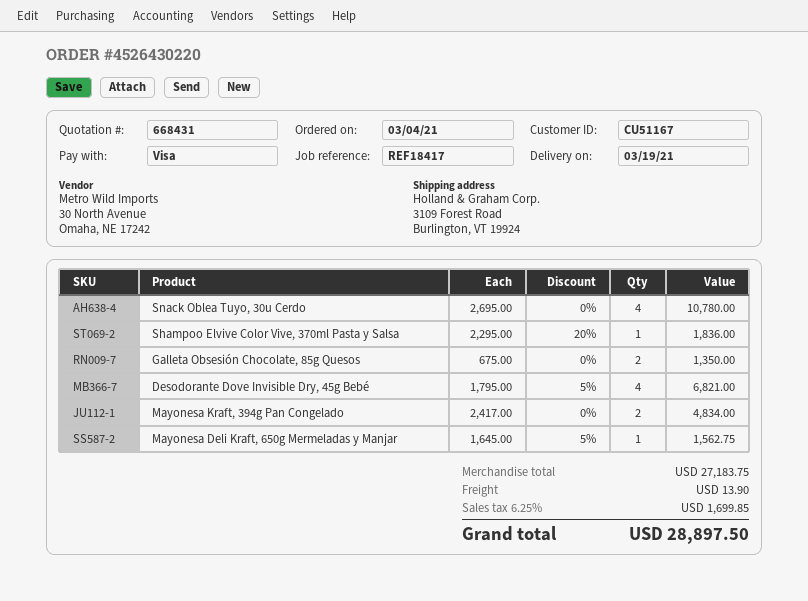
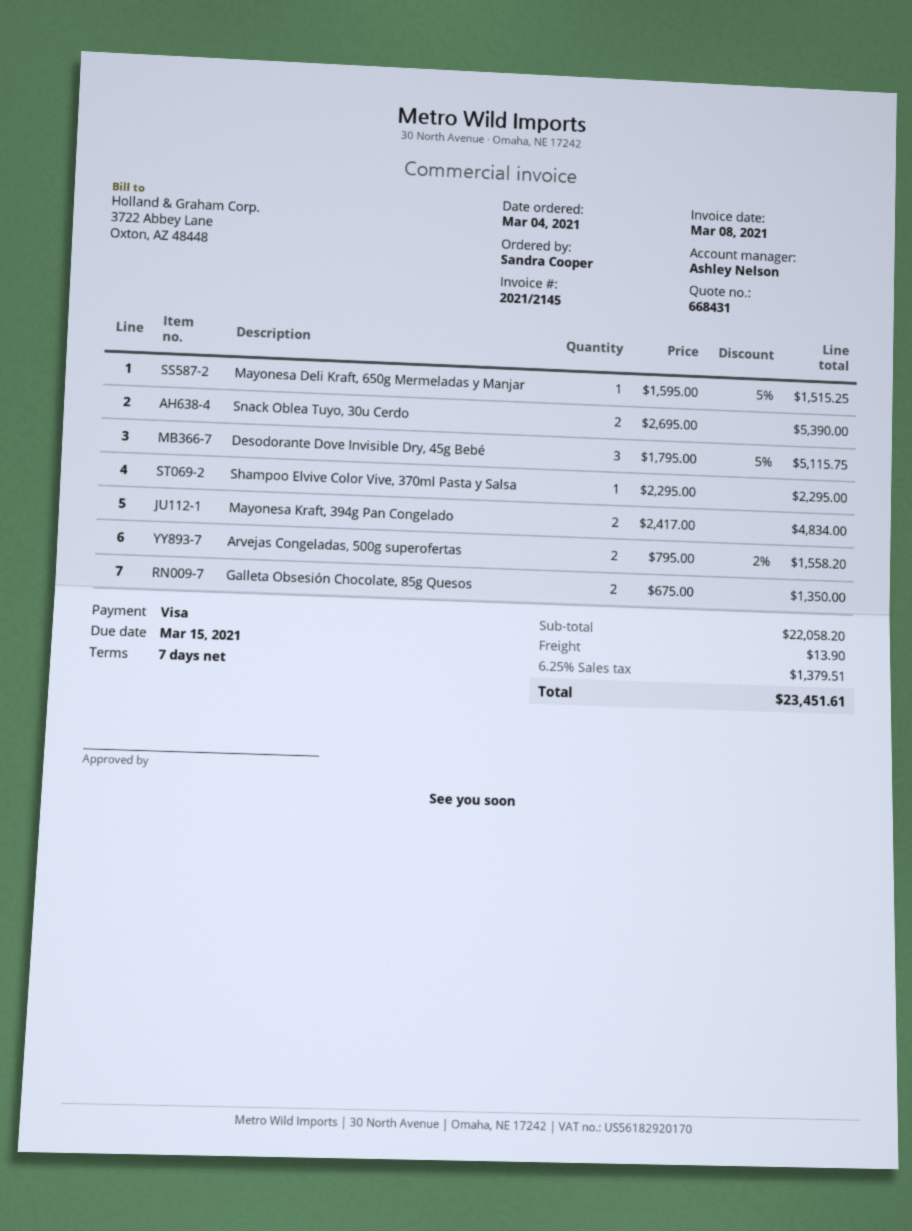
Snack Oblea Tuyo, 30u Cerdo: 4 x 2695.00 = 10780.00 -> 2 x 2695.00 = 5390.00
Shampoo Elvive Color Vive, 370ml Pasta y Salsa: 1 x 2295.00 - 20% = 1836.00 -> 1 x 2295.00 = 2295.00
Desodorante Dove Invisible Dry, 45g Bebé: 4 x 1795.00 - 5% = 6821.00 -> 3 x 1795.00 - 5% = 5115.75
Mayonesa Deli Kraft, 650g Mermeladas y Manjar: 1 x 1645.00 - 5% = 1562.75 -> 1 x 1595.00 - 5% = 1515.25
Arvejas Congeladas, 500g superofertas: none -> 2 x 795.00 - 2% = 1558.20
subtotal: 27183.75 -> 22058.20
tax: 6.25% = 1699.85 -> 6.25% = 1379.51
total: 28897.50 -> 23451.61

